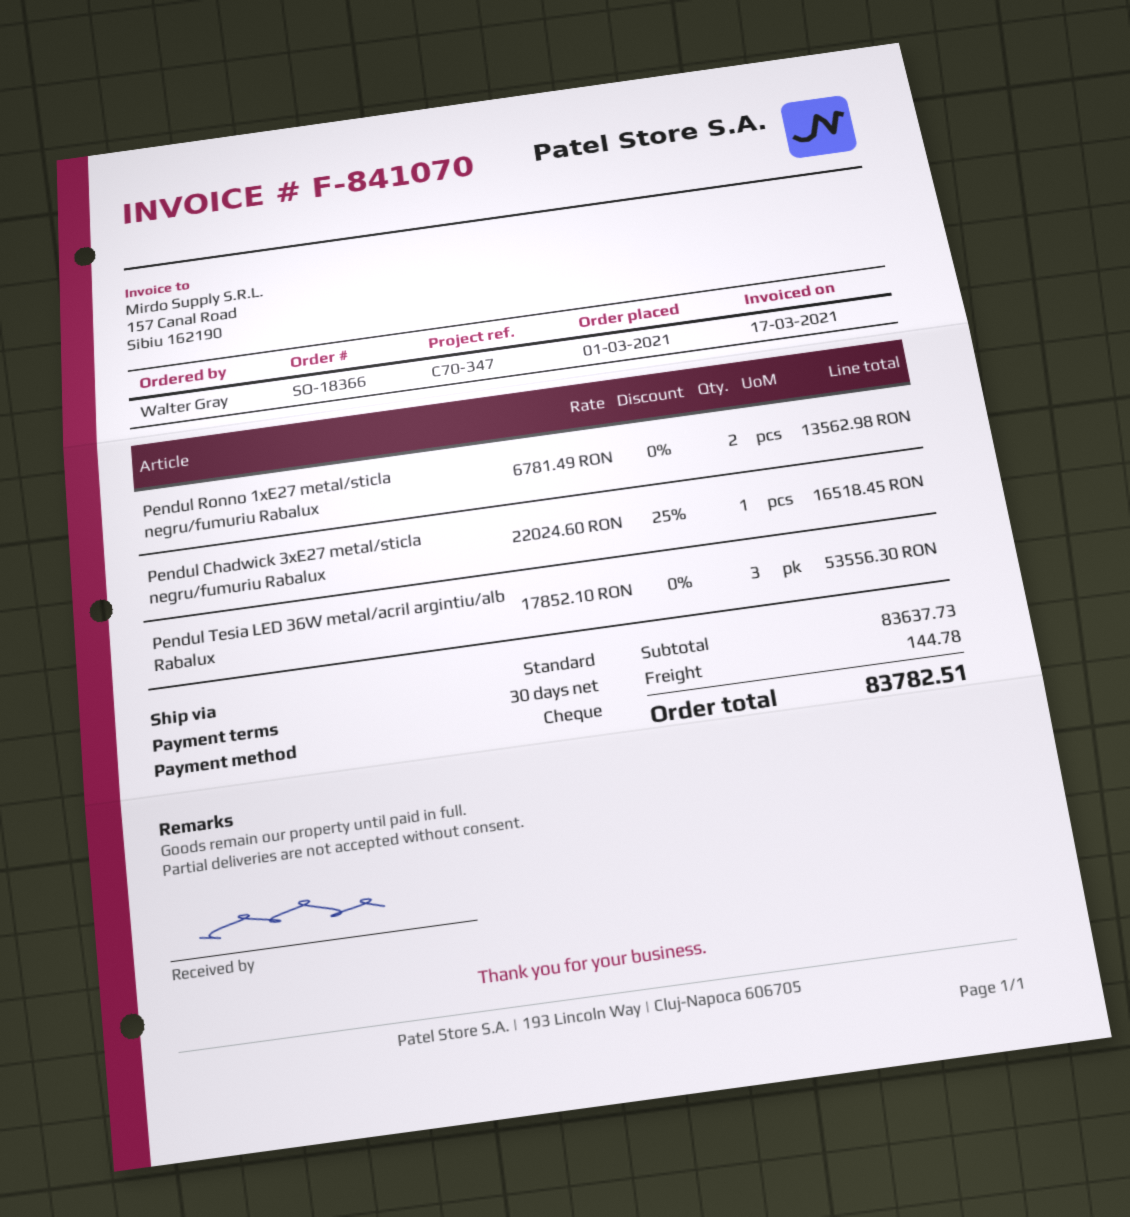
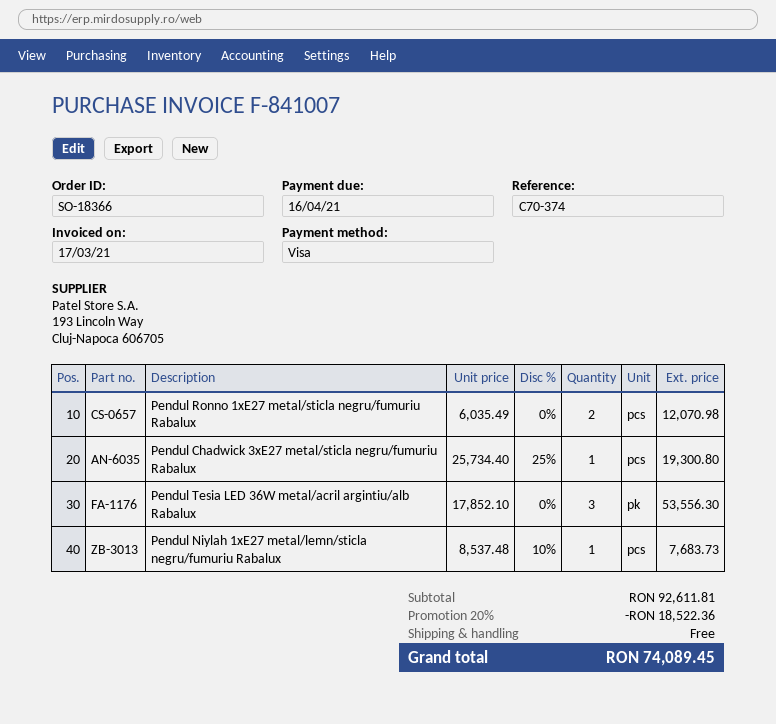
invoice number: F-841070 -> F-841007
reference: C70-347 -> C70-374
payment method: cheque -> Visa
Pendul Ronno 1xE27 metal/sticla negru/fumuriu Rabalux: 2 x 6781.49 = 13562.98 -> 2 x 6035.49 = 12070.98
Pendul Chadwick 3xE27 metal/sticla negru/fumuriu Rabalux: 1 x 22024.60 - 25% = 16518.45 -> 1 x 25734.40 - 25% = 19300.80
Pendul Niylah 1xE27 metal/lemn/sticla negru/fumuriu Rabalux: none -> 1 x 8537.48 - 10% = 7683.73
subtotal: 83637.73 -> 92611.81
discount: none -> 20% = 18522.36
shipping: 144.78 -> 0.00
total: 83782.51 -> 74089.45

